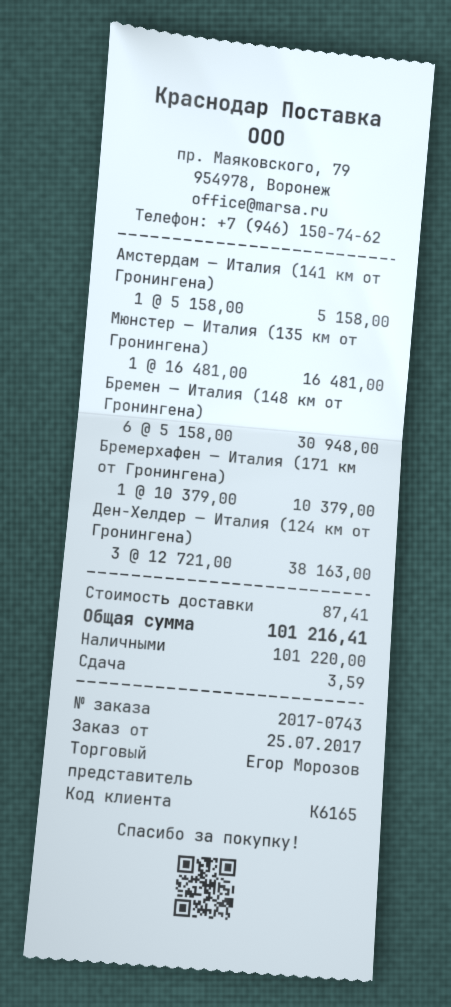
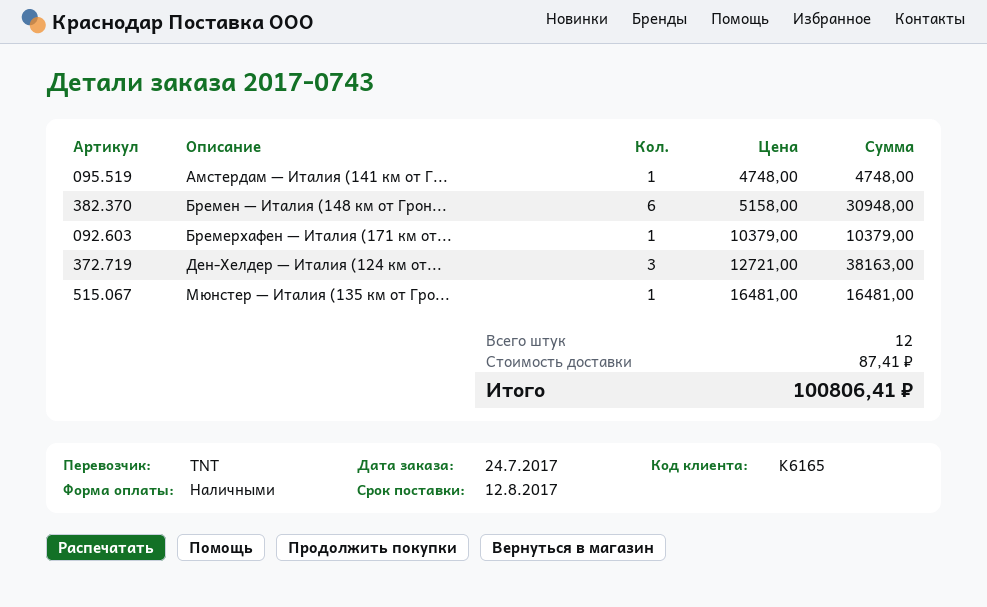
order date: 2017-07-25 -> 2017-07-24
Амстердам — Италия (141 км от Гронингена): 1 x 5158.00 = 5158.00 -> 1 x 4748.00 = 4748.00
total: 101216.41 -> 100806.41

